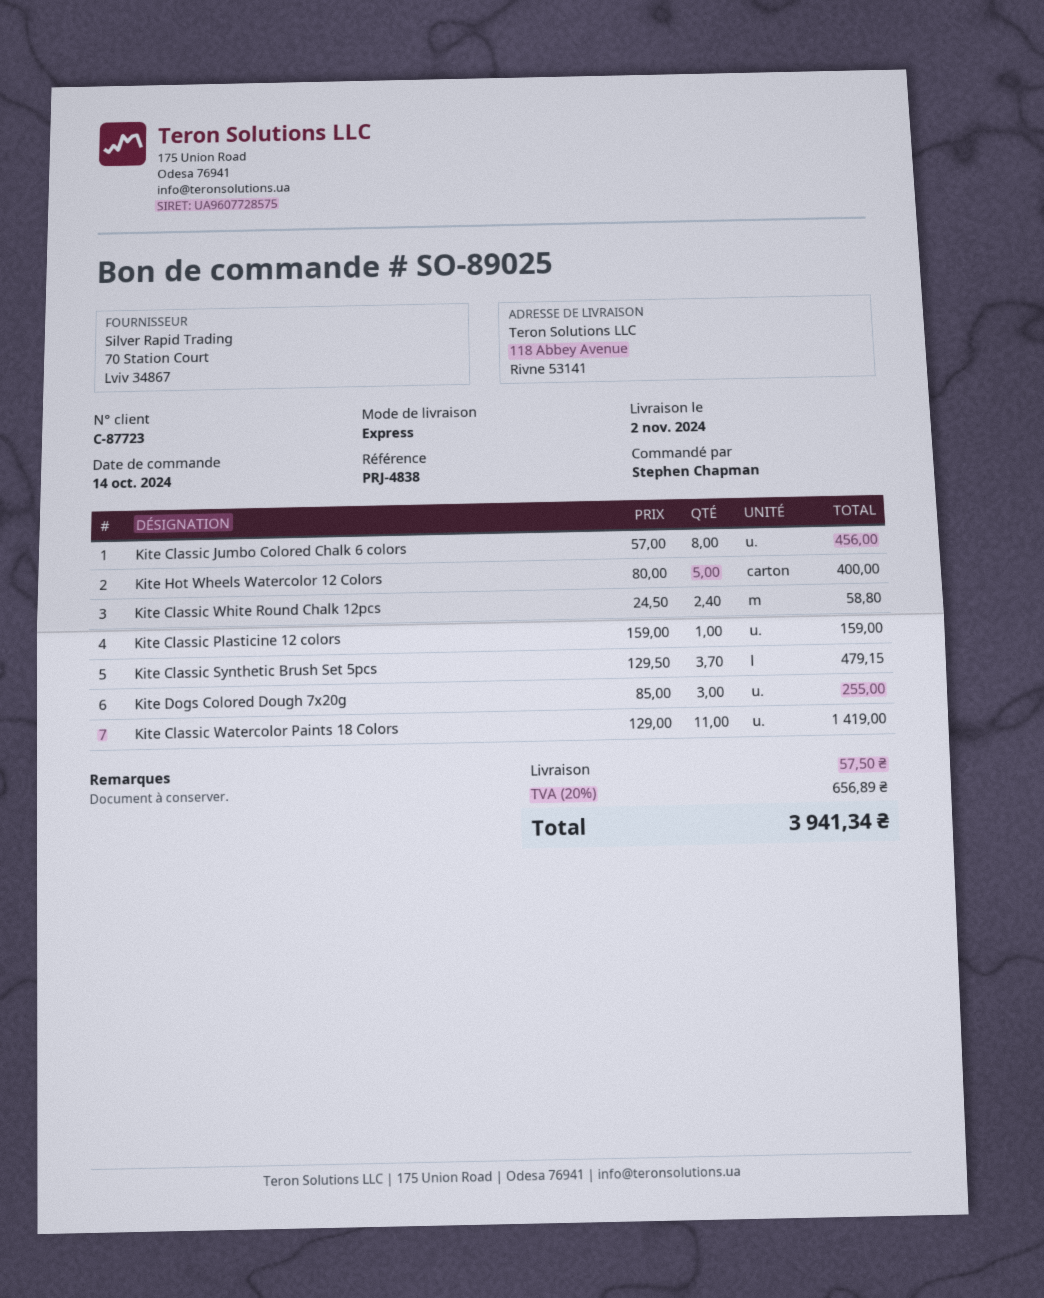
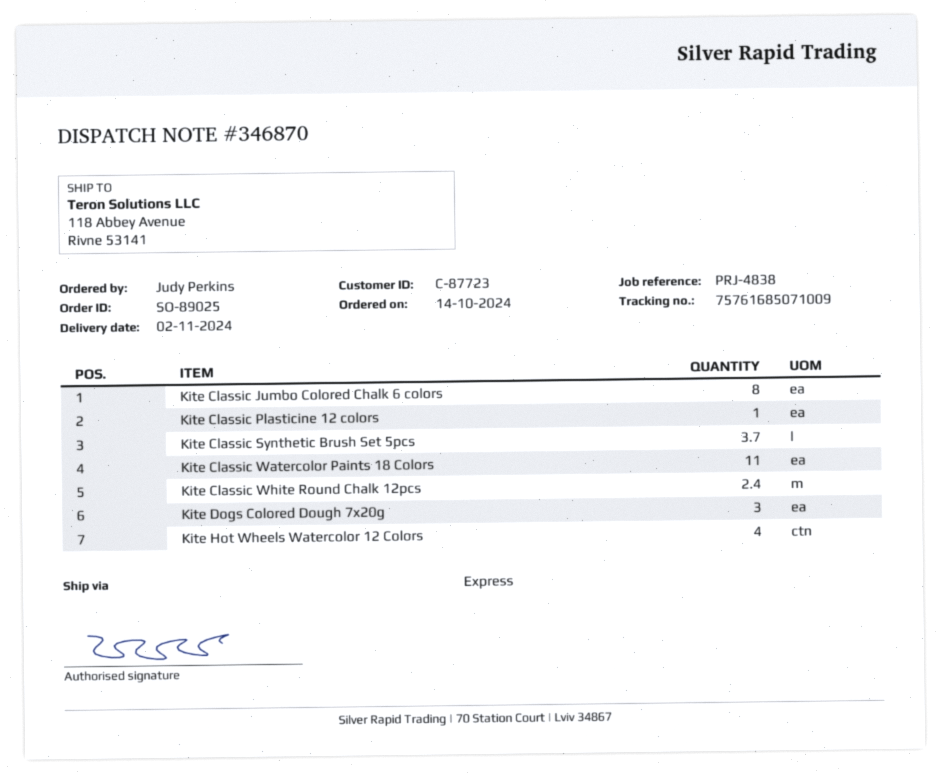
ordered by: Stephen Chapman -> Judy Perkins
Kite Hot Wheels Watercolor 12 Colors: 5 -> 4

